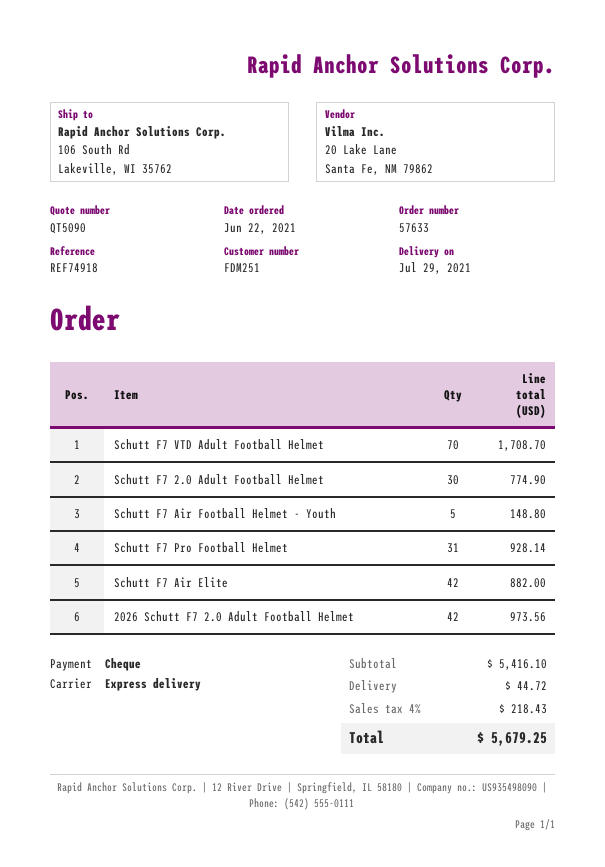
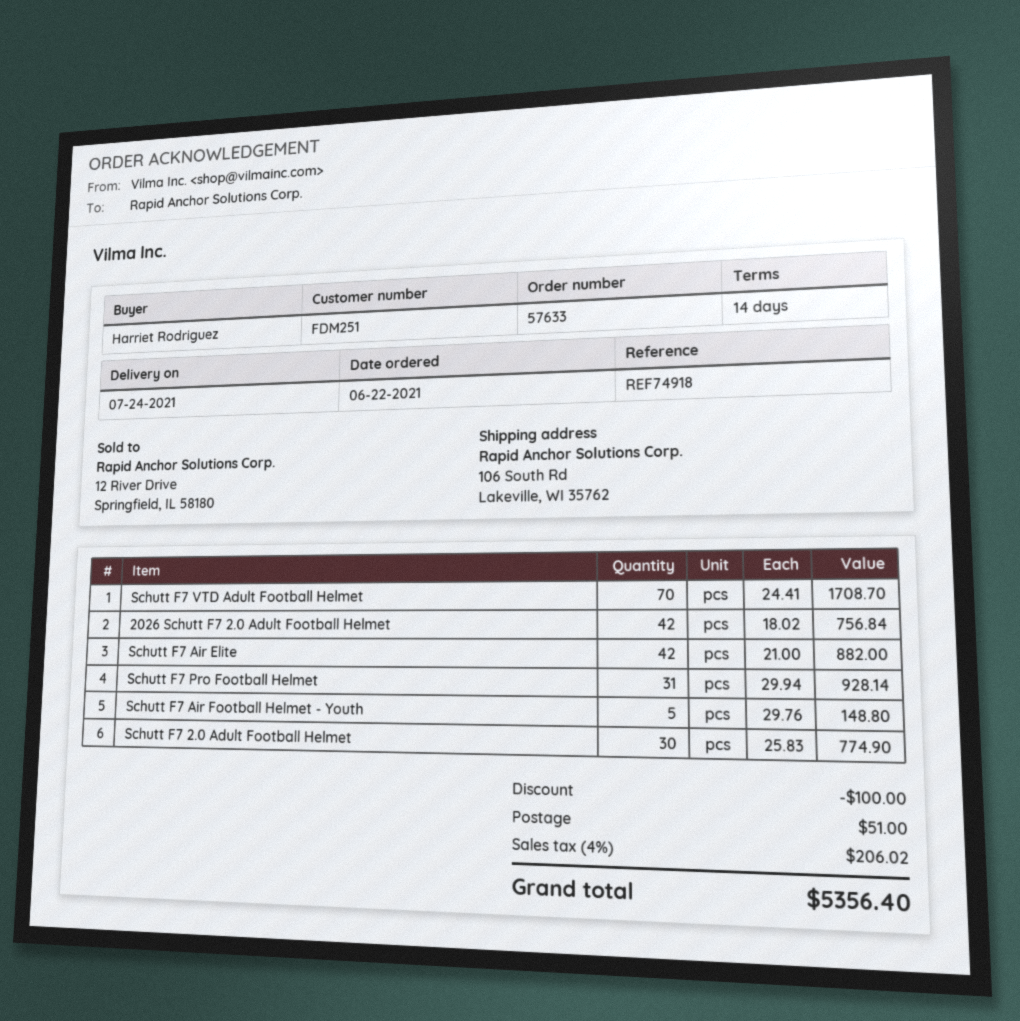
delivery date: 2021-07-29 -> 2021-07-24
2026 Schutt F7 2.0 Adult Football Helmet: 42 for 973.56 -> 42 for 756.84
discount: none -> 100.00
shipping: 44.72 -> 51.00
tax: 4% = 218.43 -> 4% = 206.02
total: 5679.25 -> 5356.40

